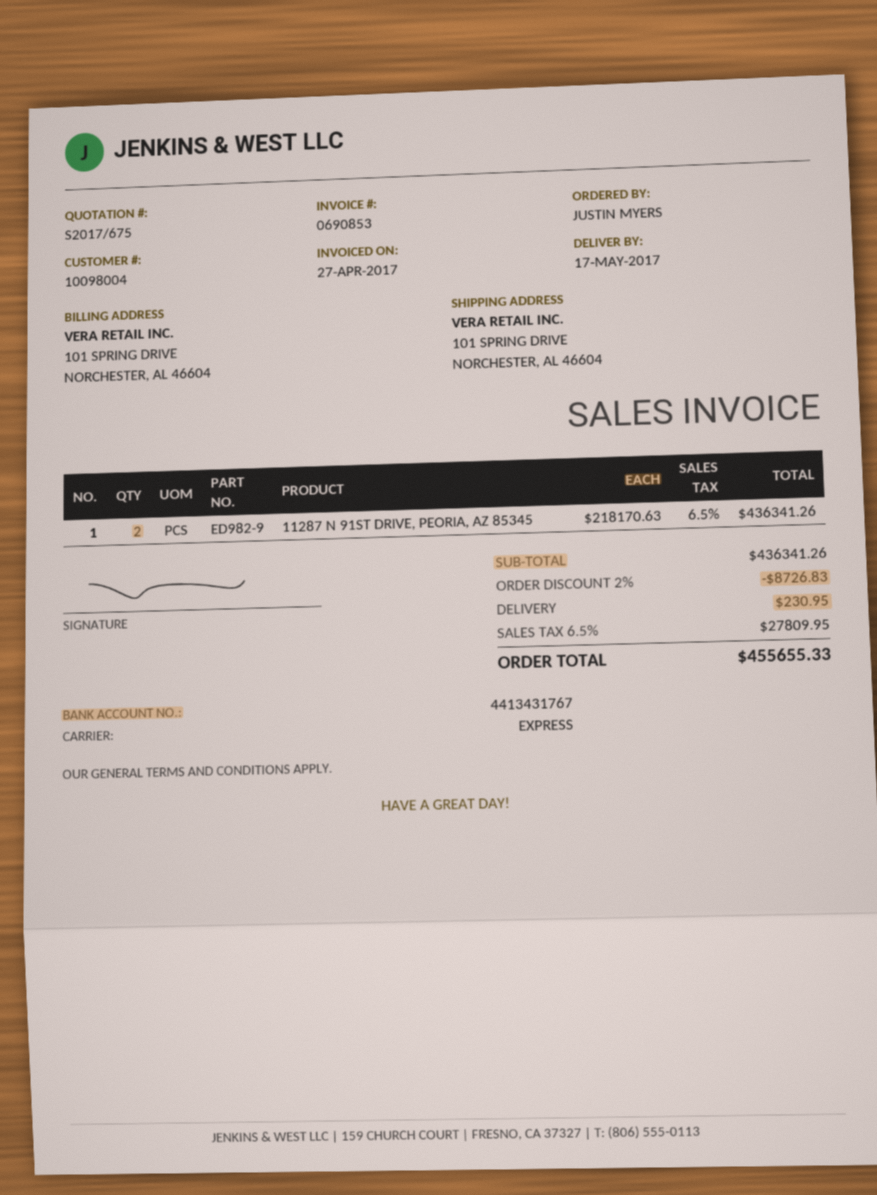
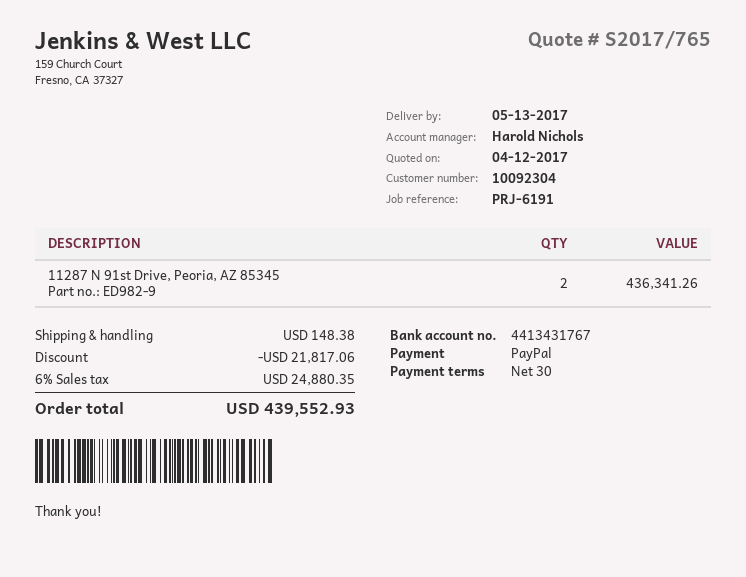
quote number: S2017/675 -> S2017/765
delivery date: 2017-05-17 -> 2017-05-13
customer number: 10098004 -> 10092304
discount: 8726.83 -> 21817.06
shipping: 230.95 -> 148.38
tax: 6.5% = 27809.95 -> 6% = 24880.35
total: 455655.33 -> 439552.93

